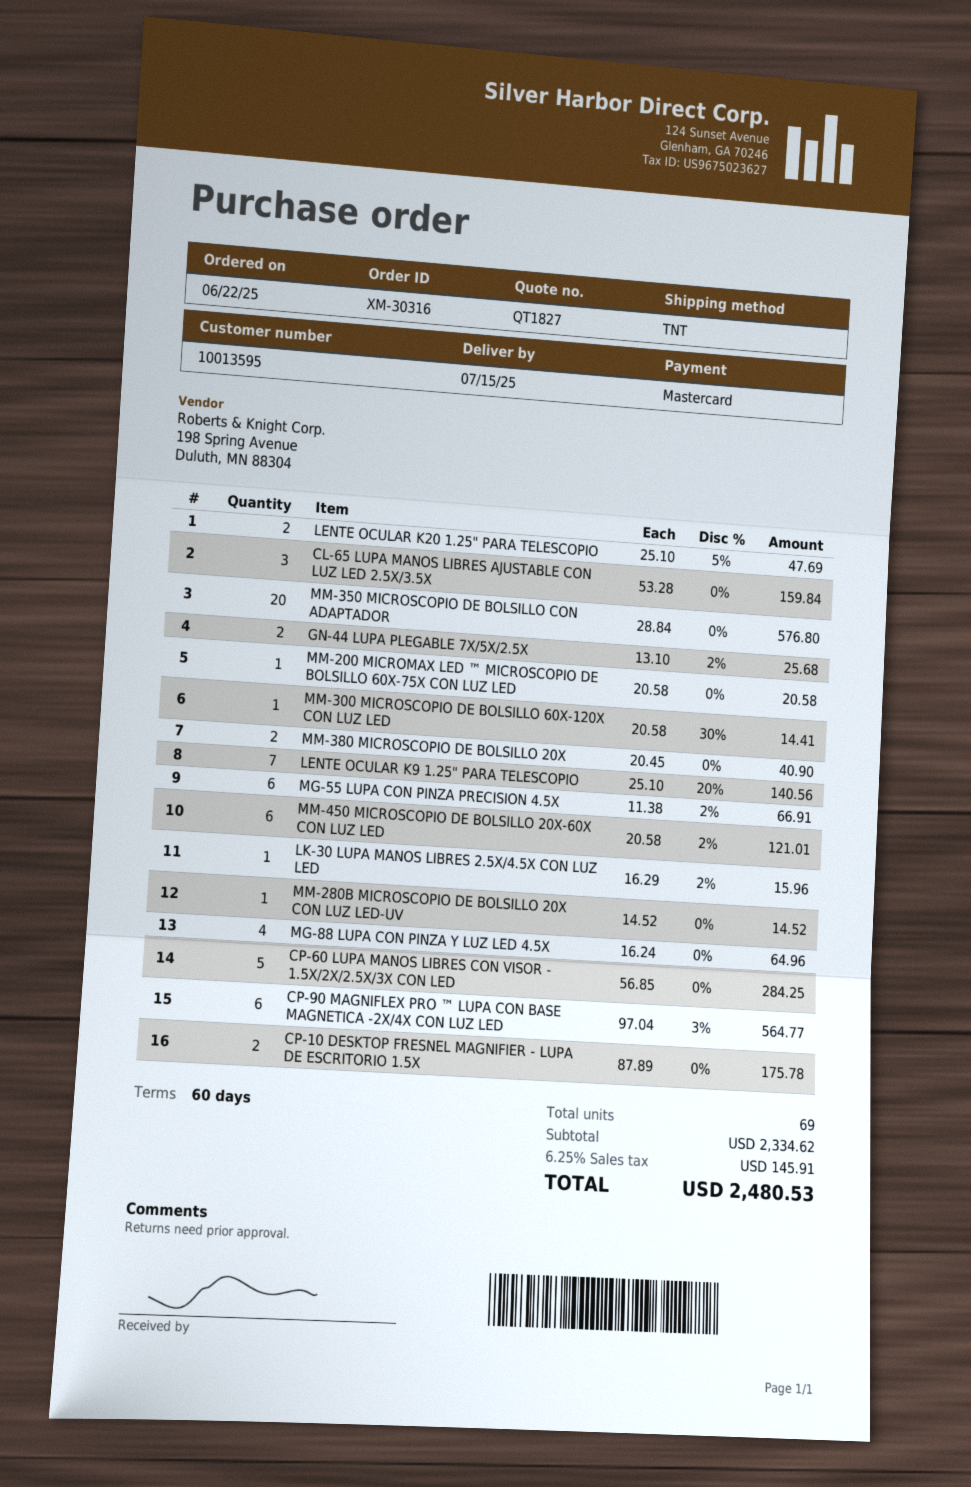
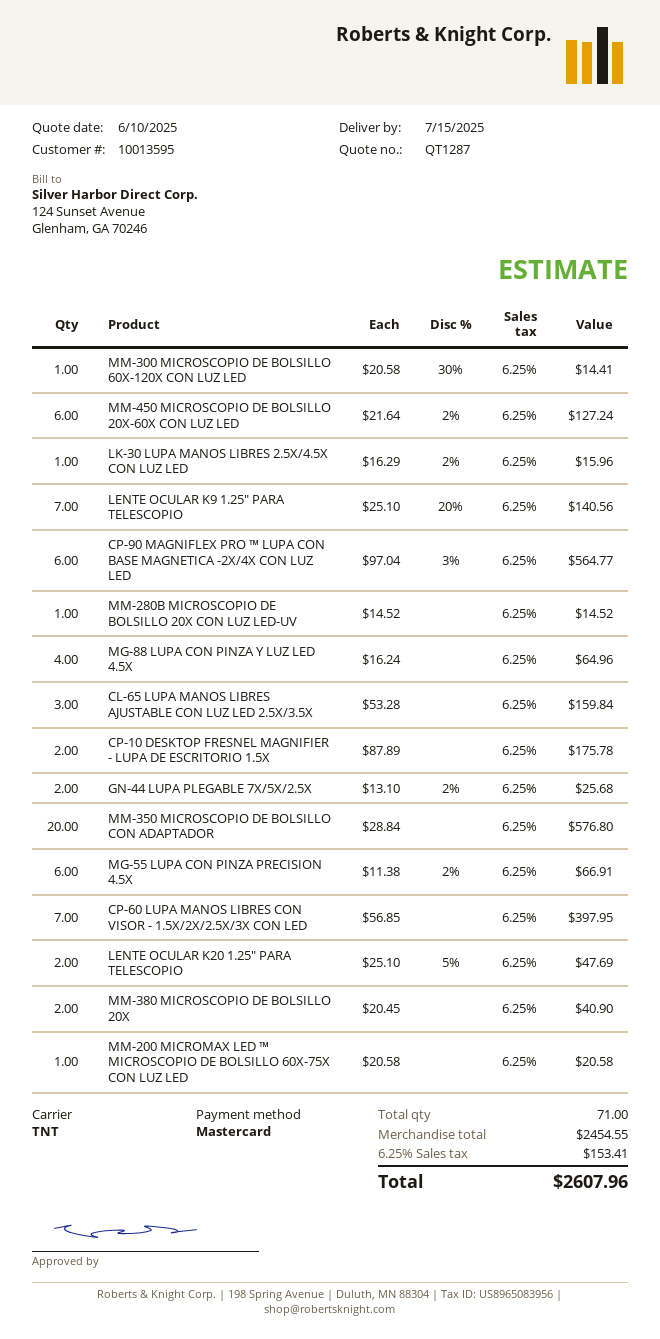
quote number: QT1827 -> QT1287
MM-450 MICROSCOPIO DE BOLSILLO 20X-60X CON LUZ LED: 6 x 20.58 - 2% = 121.01 -> 6 x 21.64 - 2% = 127.24
CP-60 LUPA MANOS LIBRES CON VISOR - 1.5X/2X/2.5X/3X CON LED: 5 x 56.85 = 284.25 -> 7 x 56.85 = 397.95
total quantity: 69 -> 71
subtotal: 2334.62 -> 2454.55
tax: 6.25% = 145.91 -> 6.25% = 153.41
total: 2480.53 -> 2607.96

